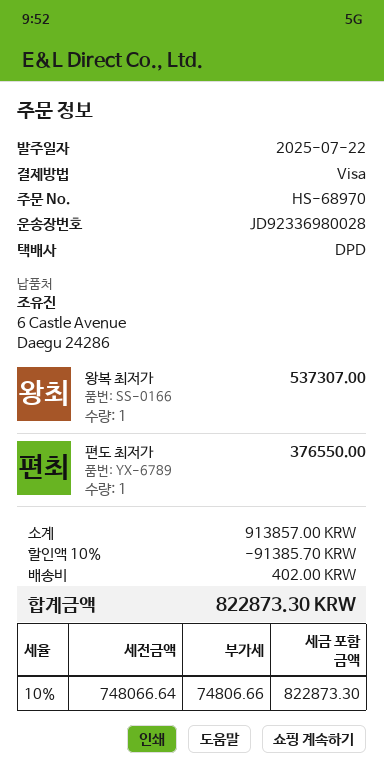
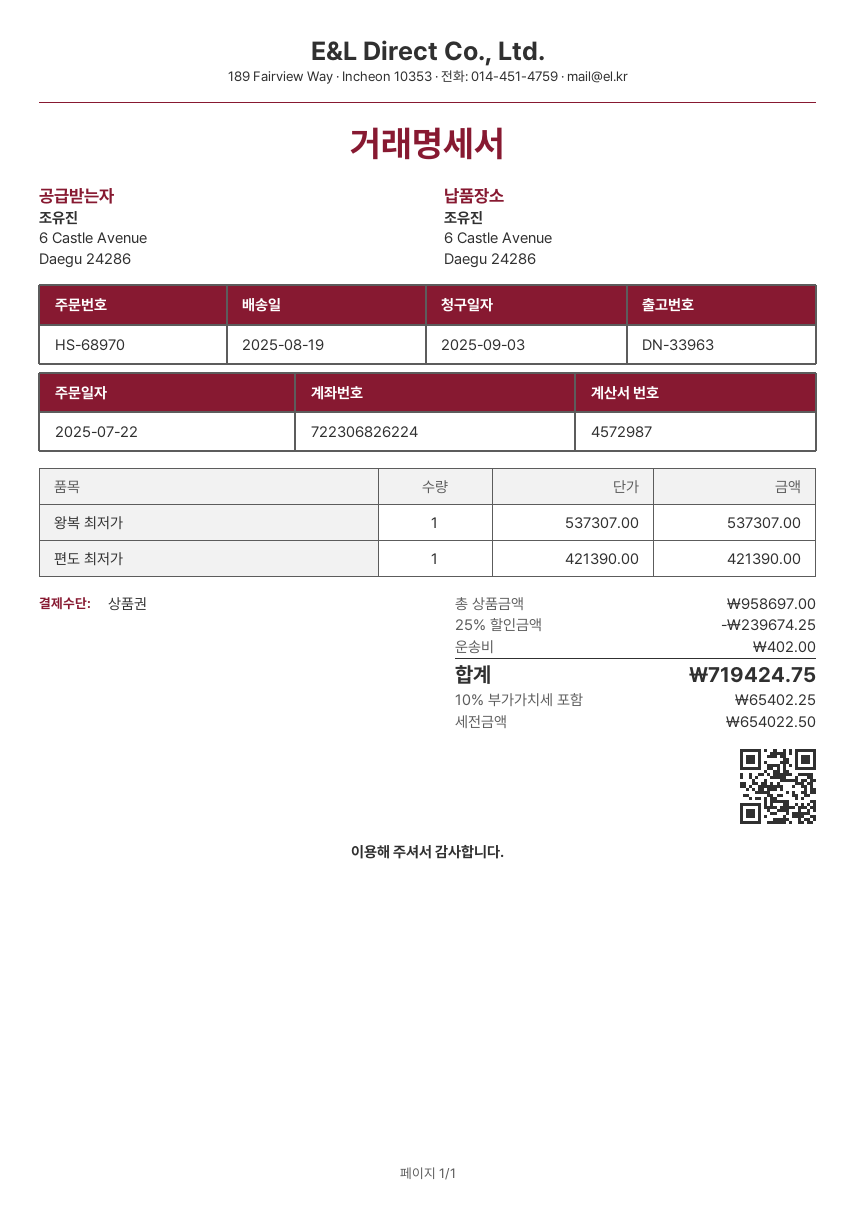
payment method: Visa -> gift card
편도 최저가: 1 for 376550.00 -> 1 for 421390.00
subtotal: 913857.00 -> 958697.00
discount: 10% = 91385.70 -> 25% = 239674.25
net: 748066.64 -> 654022.50
tax: 10% = 74806.66 -> 10% = 65402.25
total: 822873.30 -> 719424.75

